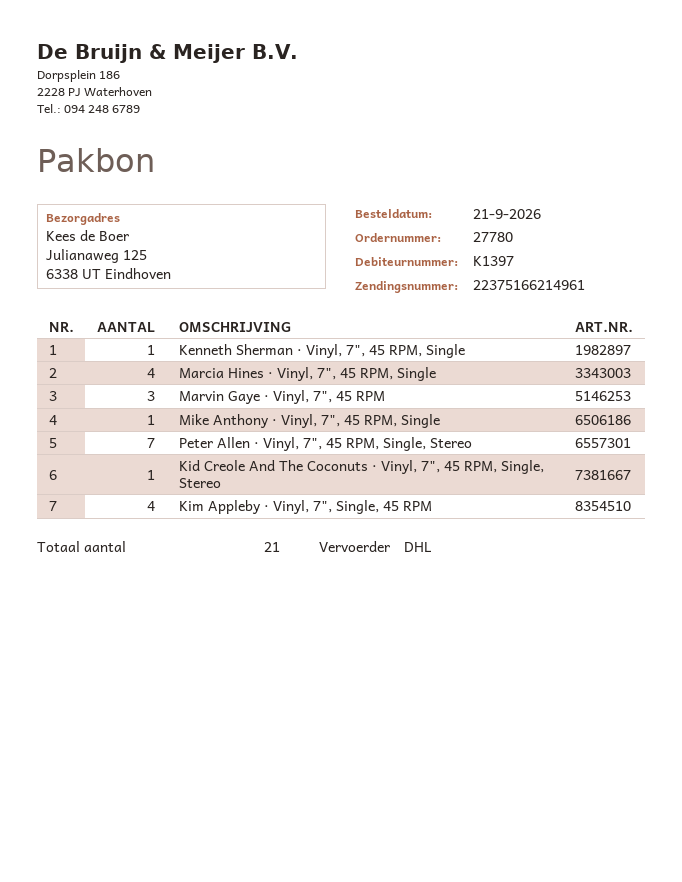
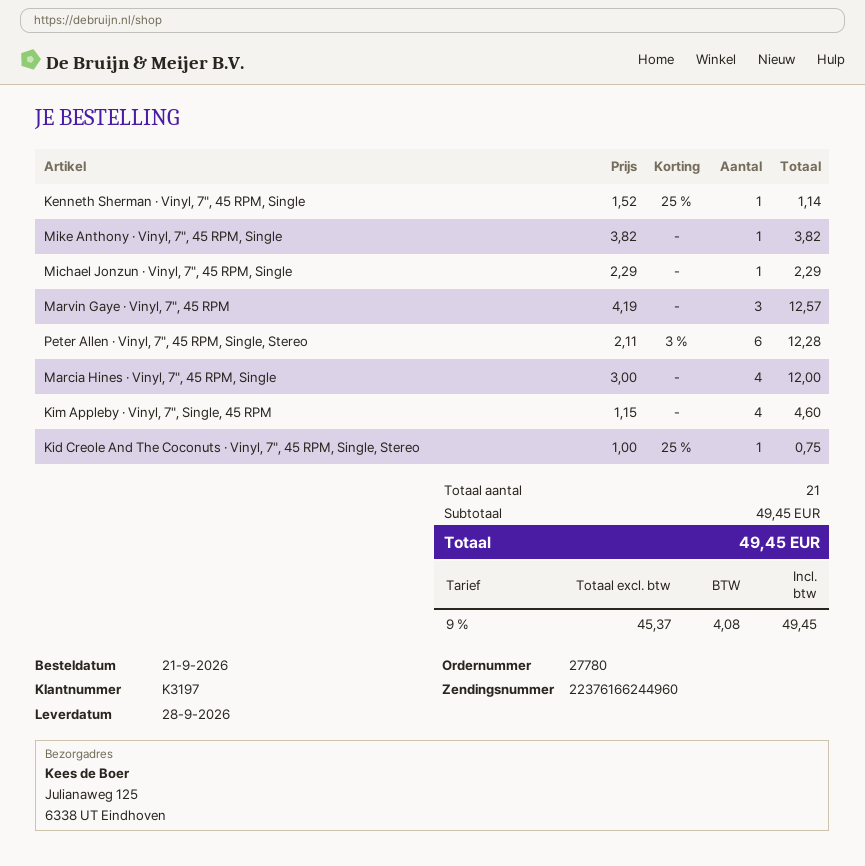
customer number: K1397 -> K3197
tracking number: 22375166214961 -> 22376166244960
Peter Allen · Vinyl, 7", 45 RPM, Single, Stereo: 7 -> 6
Michael Jonzun · Vinyl, 7", 45 RPM, Single: none -> 1

